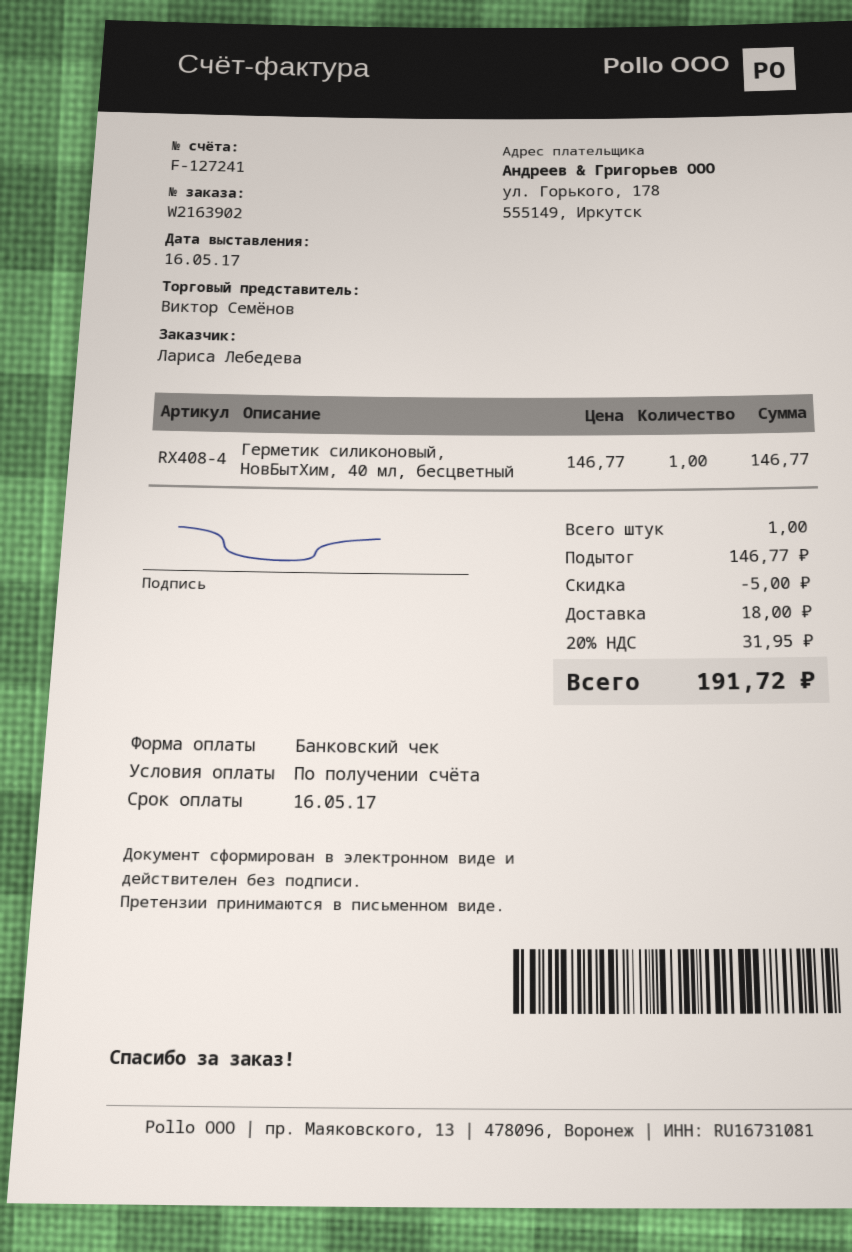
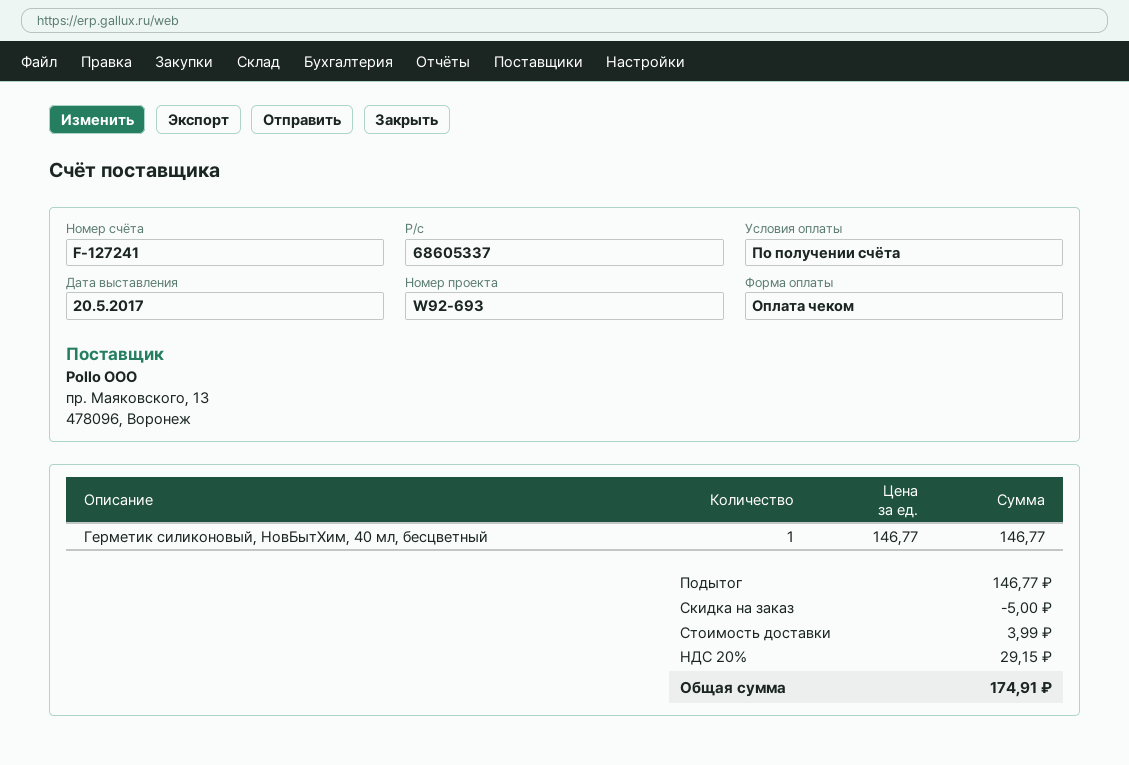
invoice date: 2017-05-16 -> 2017-05-20
shipping: 18.00 -> 3.99
tax: 20% = 31.95 -> 20% = 29.15
total: 191.72 -> 174.91

